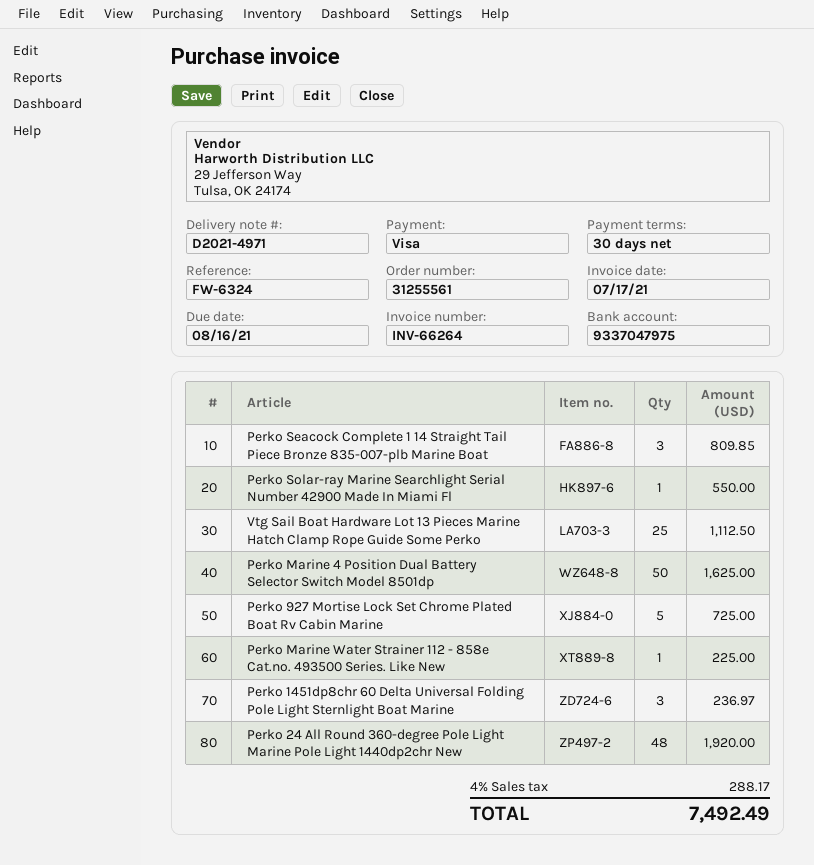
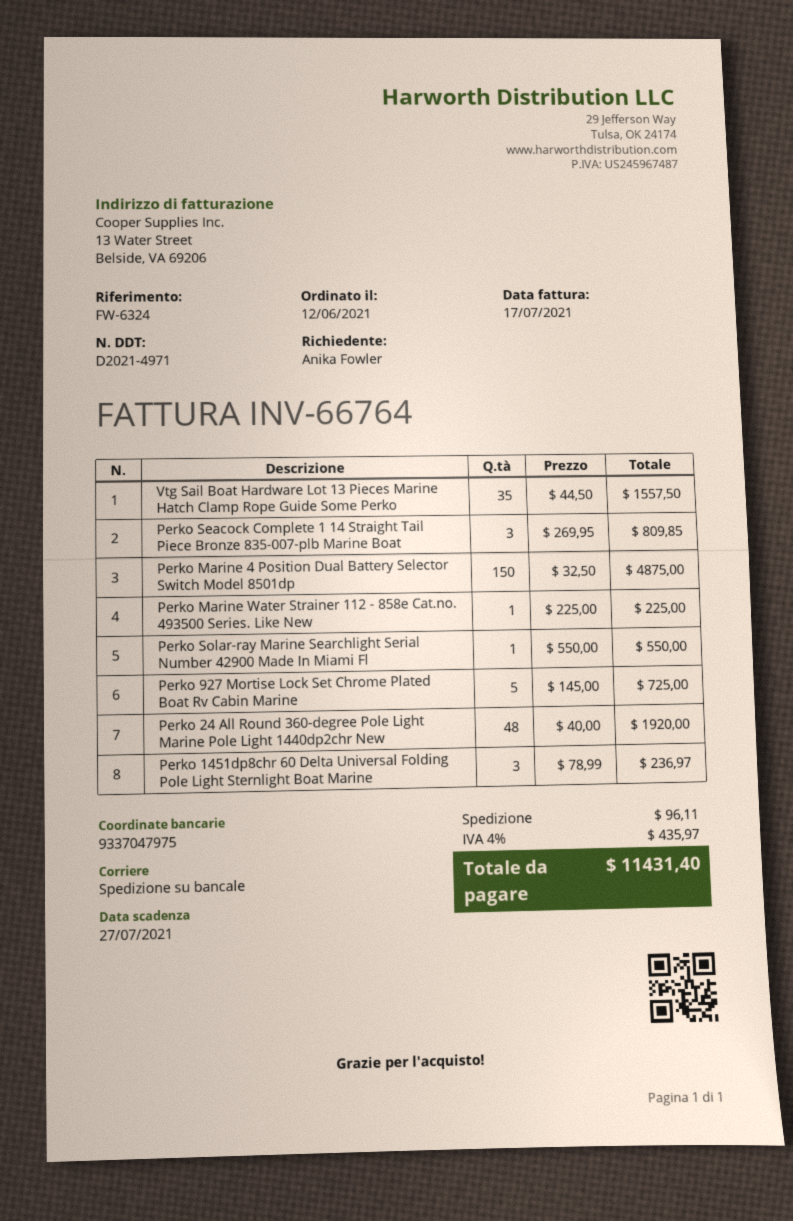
invoice number: INV-66264 -> INV-66764
due date: 2021-08-16 -> 2021-07-27
Vtg Sail Boat Hardware Lot 13 Pieces Marine Hatch Clamp Rope Guide Some Perko: 25 for 1112.50 -> 35 for 1557.50
Perko Marine 4 Position Dual Battery Selector Switch Model 8501dp: 50 for 1625.00 -> 150 for 4875.00
shipping: none -> 96.11
tax: 4% = 288.17 -> 4% = 435.97
total: 7492.49 -> 11431.40

